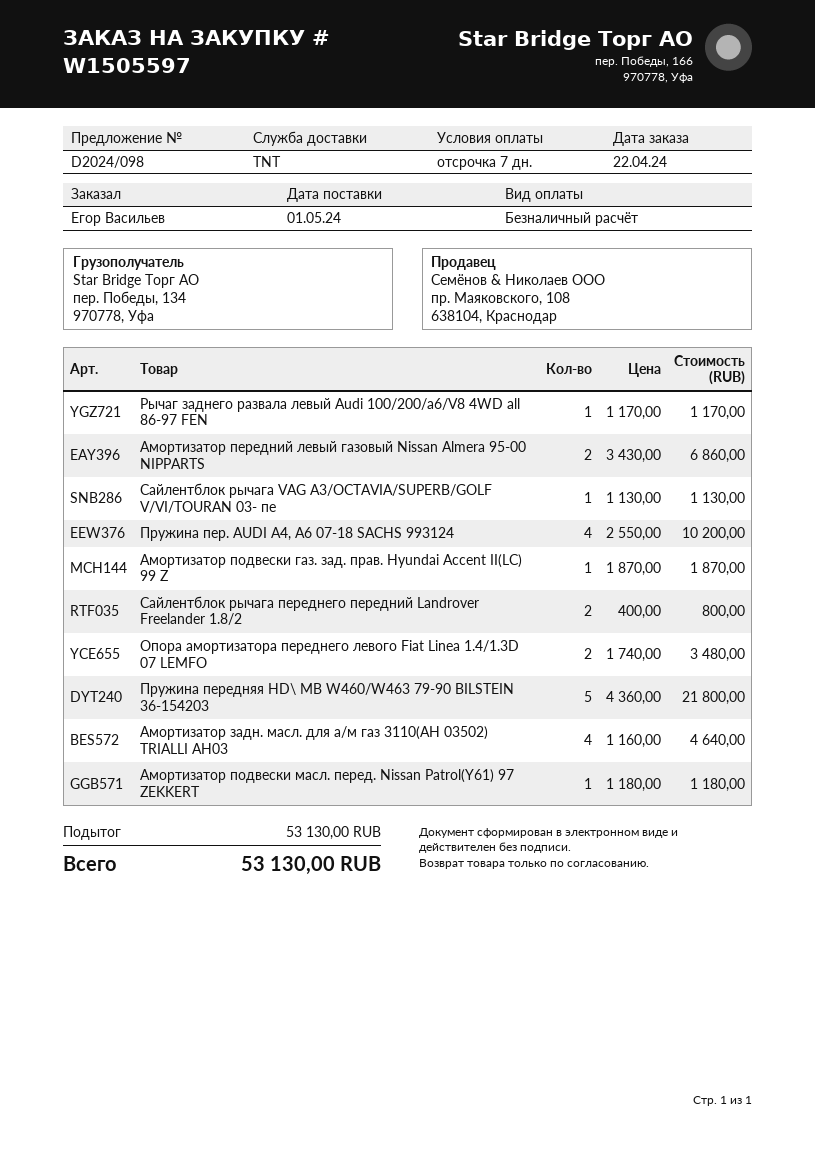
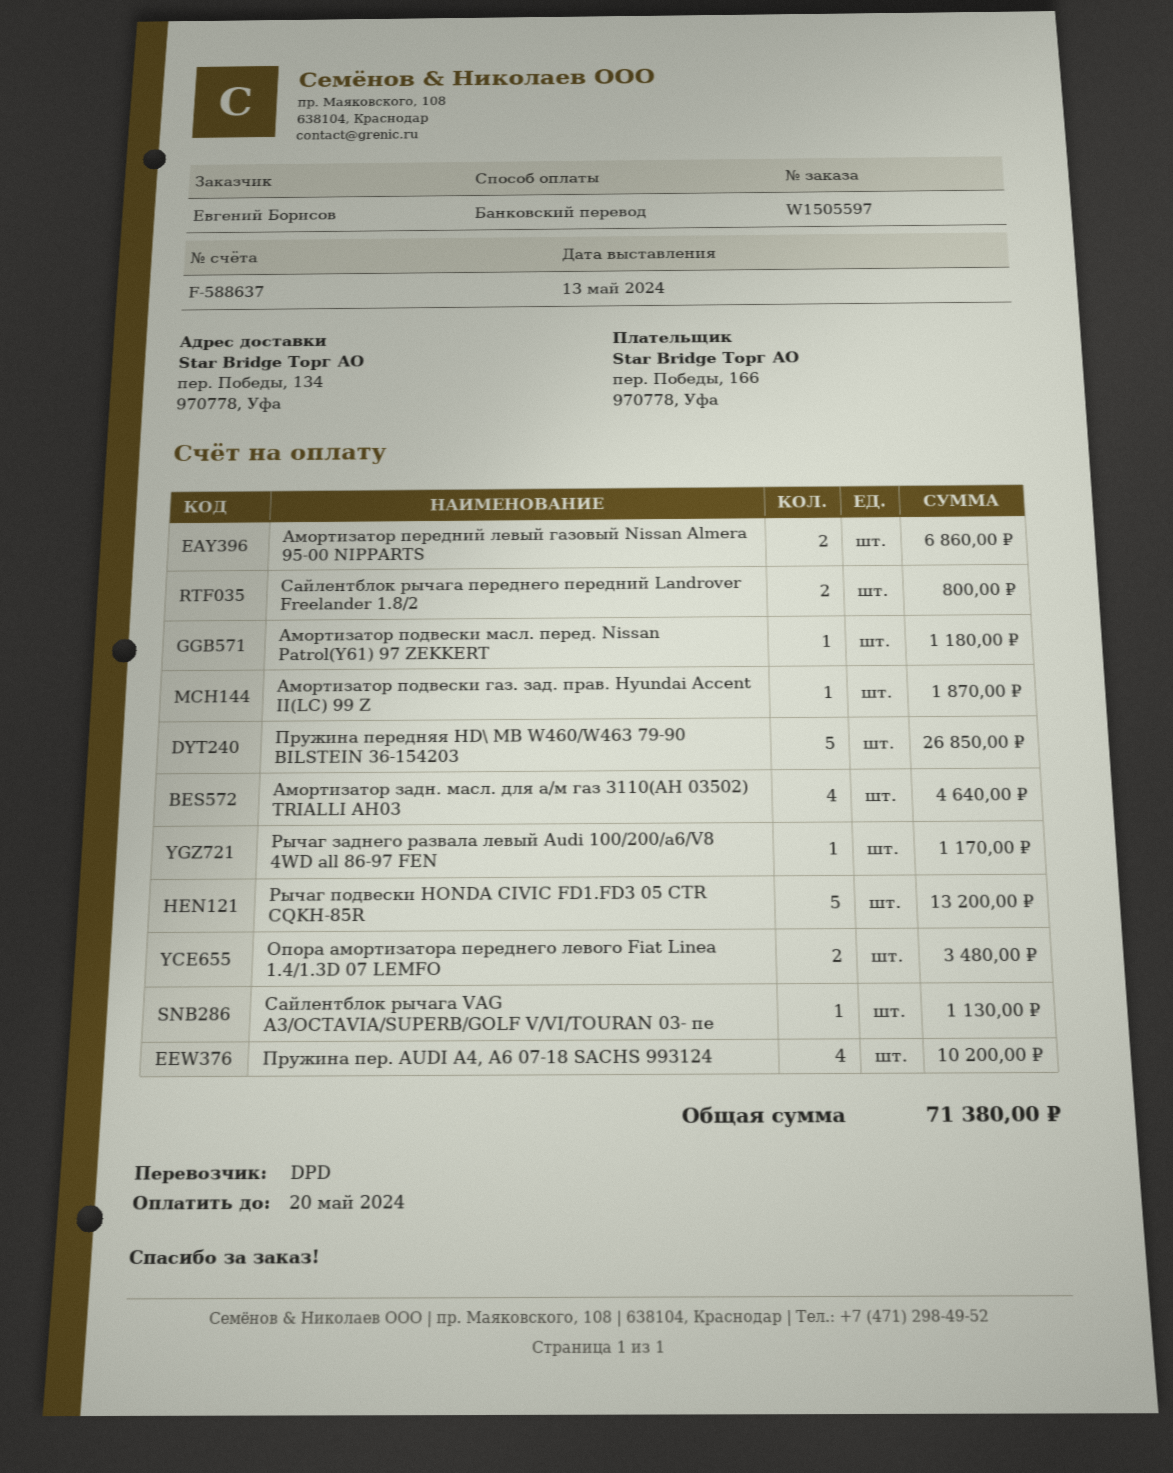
ordered by: Егор Васильев -> Евгений Борисов
shipping method: TNT -> DPD
Пружина передняя HD\ MB W460/W463 79-90 BILSTEIN 36-154203: 5 for 21800.00 -> 5 for 26850.00
Рычаг подвески HONDA CIVIC FD1.FD3 05 CTR CQKH-85R: none -> 5 for 13200.00
total: 53130.00 -> 71380.00

